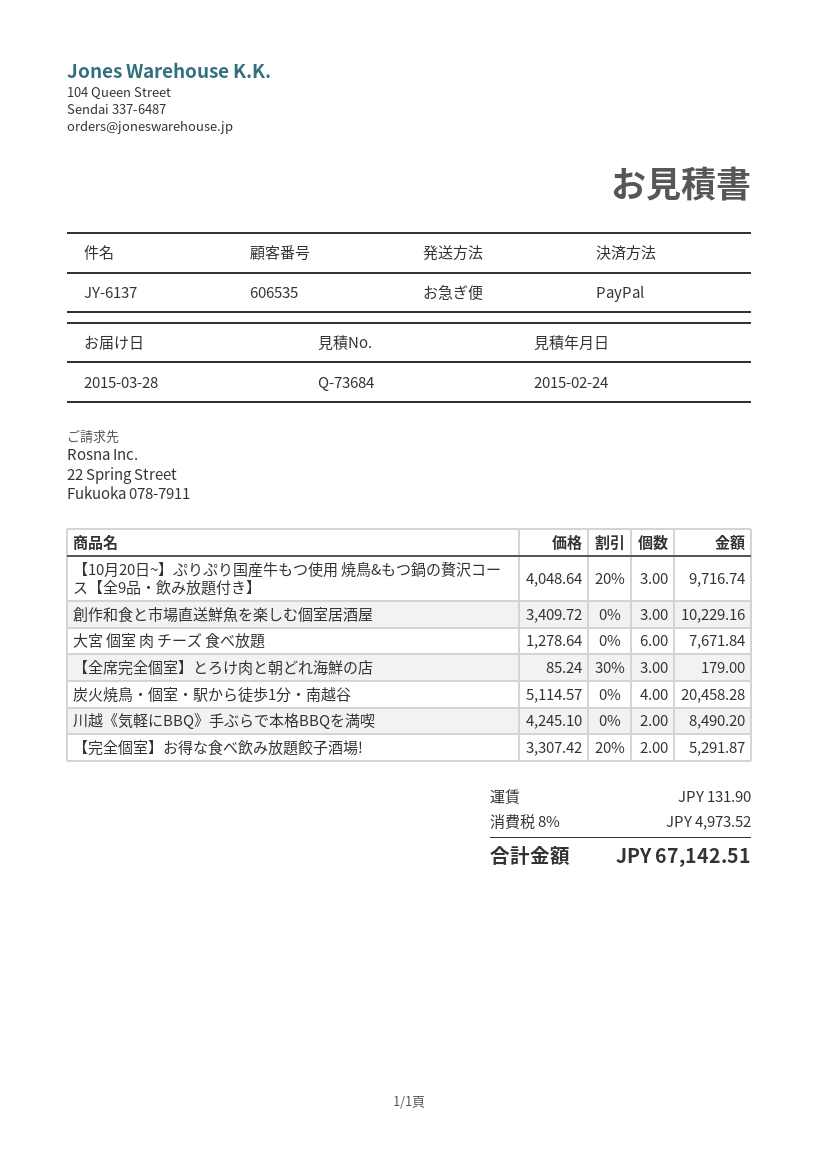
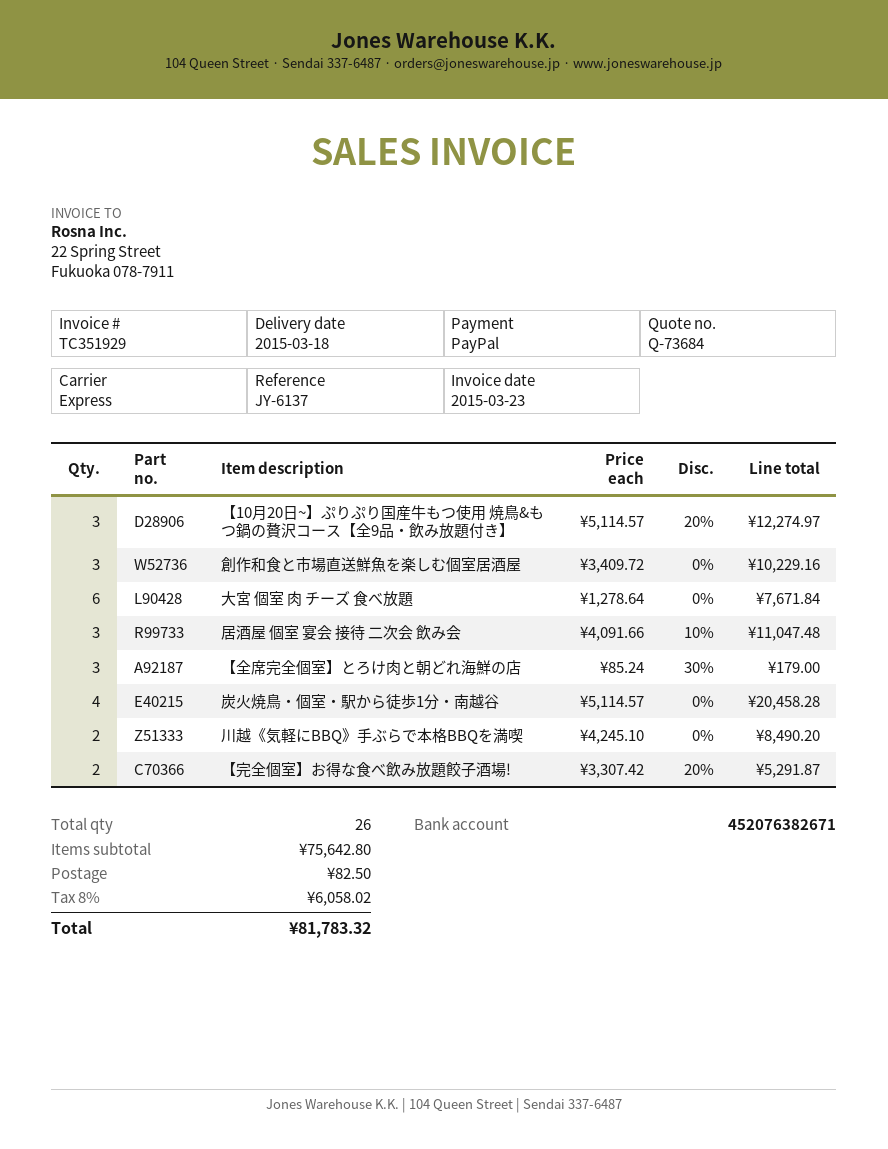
delivery date: 2015-03-28 -> 2015-03-18
【10月20日~】ぷりぷり国産牛もつ使用 焼鳥&もつ鍋の贅沢コース【全9品・飲み放題付き】: 3 x 4048.64 - 20% = 9716.74 -> 3 x 5114.57 - 20% = 12274.97
居酒屋 個室 宴会 接待 二次会 飲み会: none -> 3 x 4091.66 - 10% = 11047.48
shipping: 131.90 -> 82.50
tax: 8% = 4973.52 -> 8% = 6058.02
total: 67142.51 -> 81783.32

